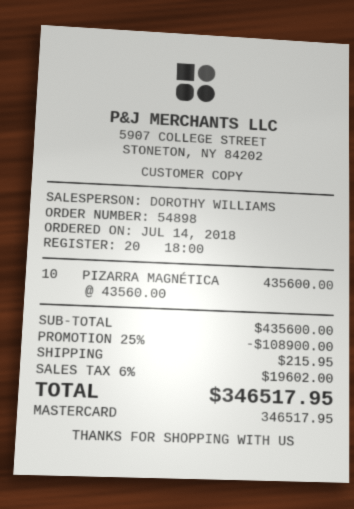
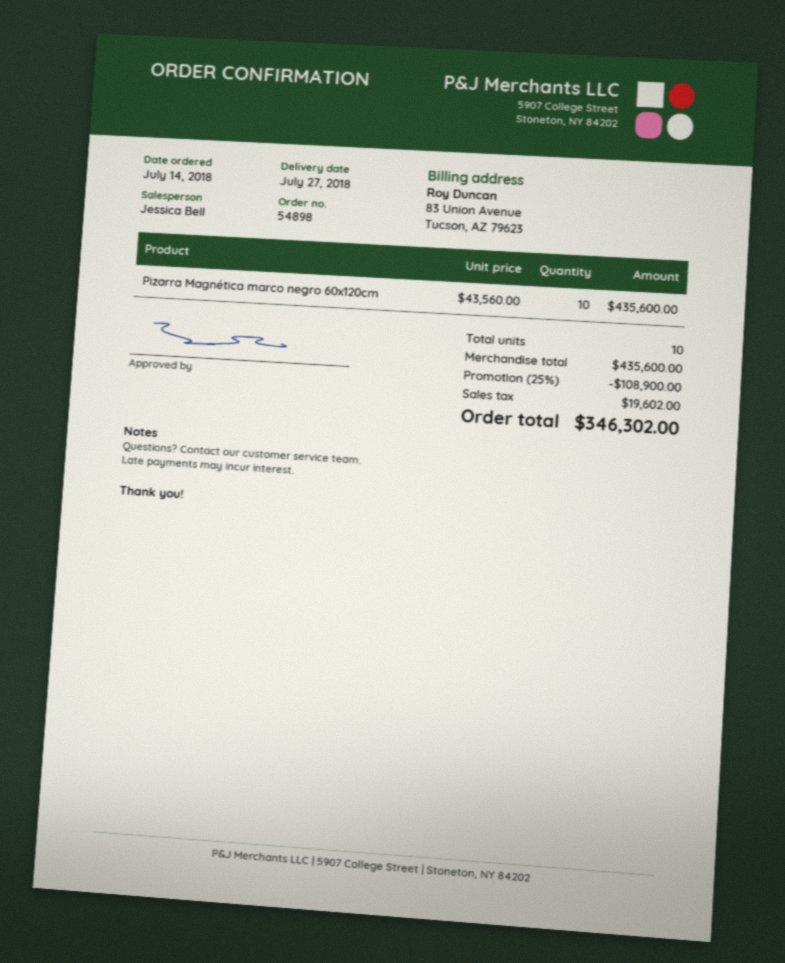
sales rep: DOROTHY WILLIAMS -> Jessica Bell
shipping: 215.95 -> none
total: 346517.95 -> 346302.00

